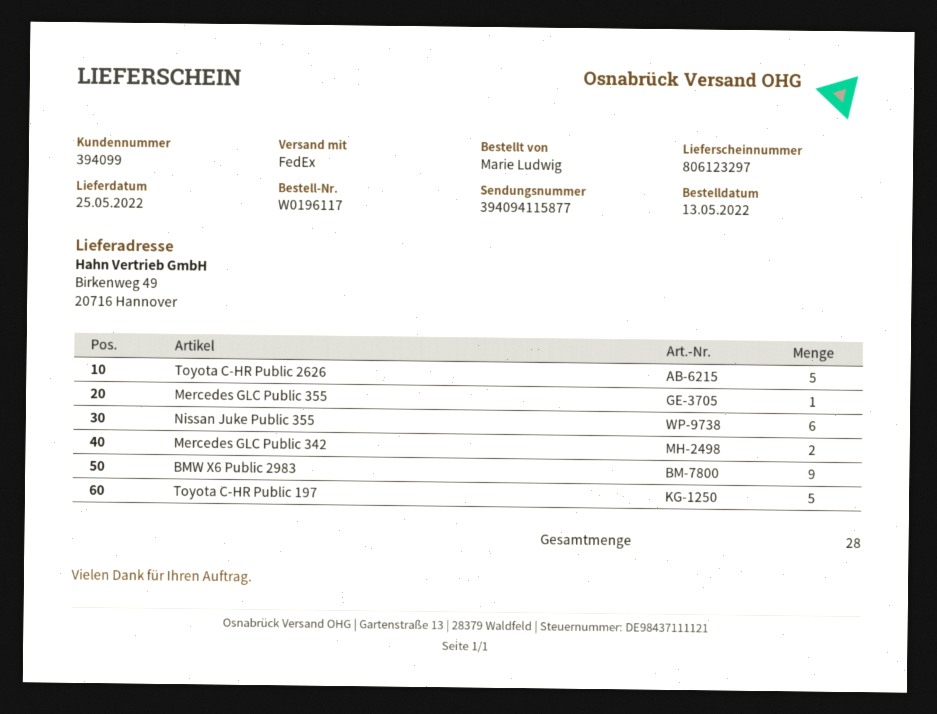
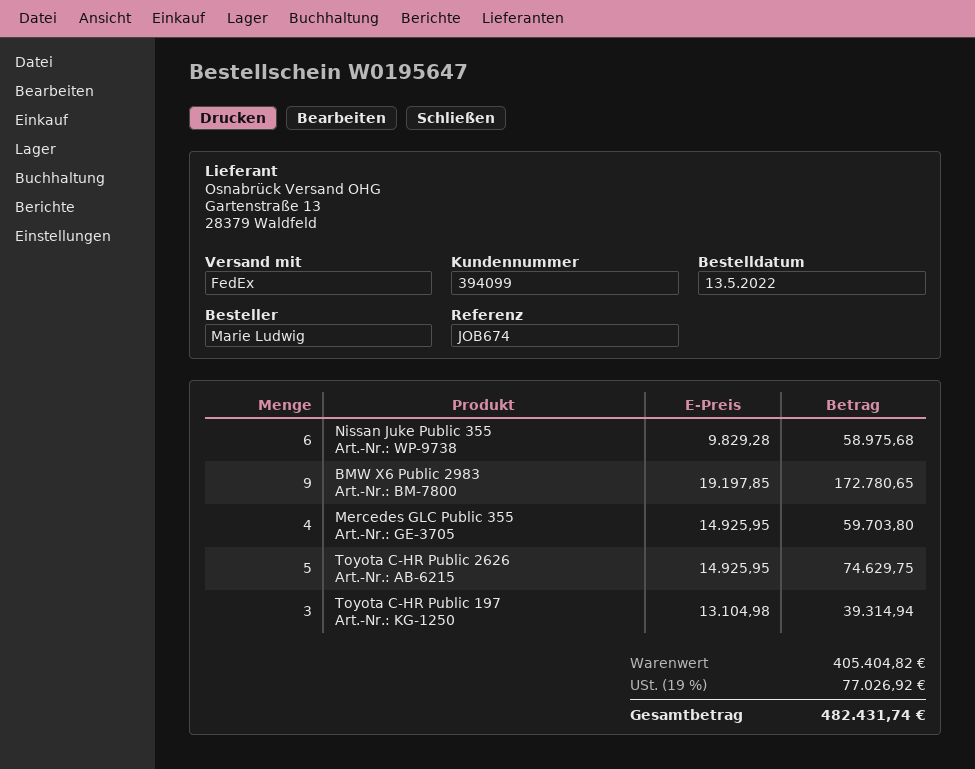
order number: W0196117 -> W0195647
Mercedes GLC Public 355: 1 -> 4
Mercedes GLC Public 342: 2 -> none
Toyota C-HR Public 197: 5 -> 3

